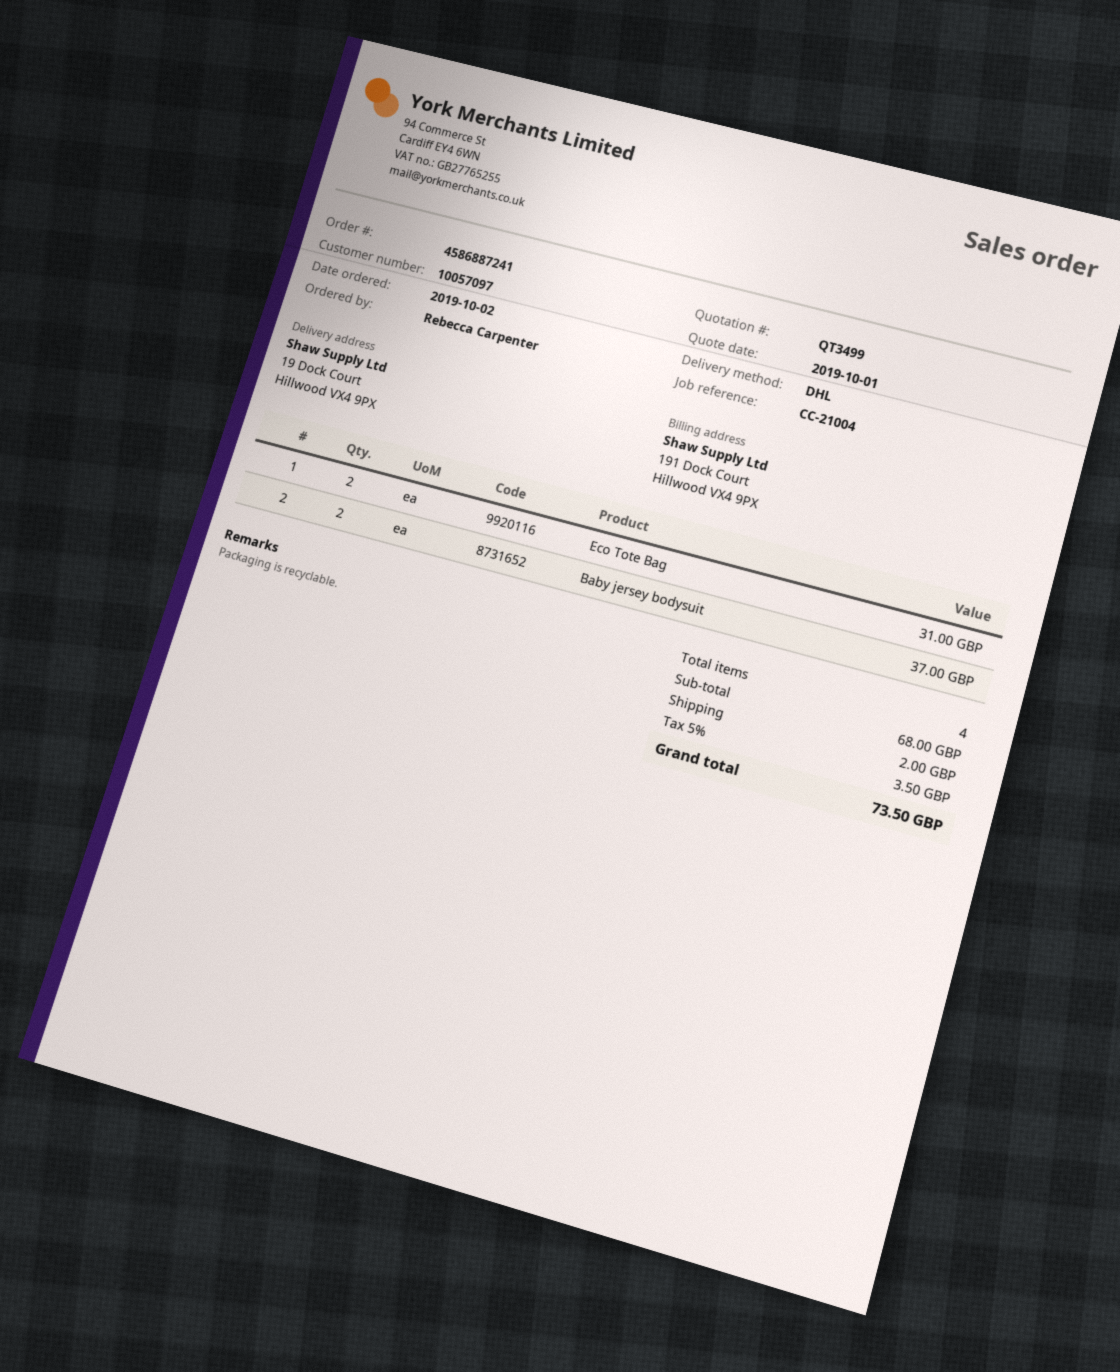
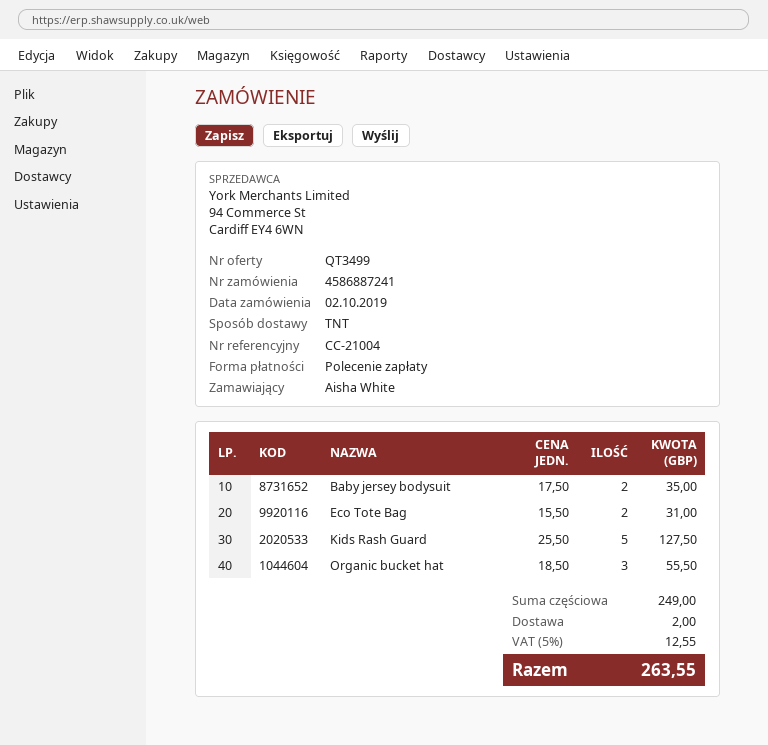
ordered by: Rebecca Carpenter -> Aisha White
shipping method: DHL -> TNT
Baby jersey bodysuit: 2 for 37.00 -> 2 for 35.00
Kids Rash Guard: none -> 5 for 127.50
Organic bucket hat: none -> 3 for 55.50
subtotal: 68.00 -> 249.00
tax: 5% = 3.50 -> 5% = 12.55
total: 73.50 -> 263.55

